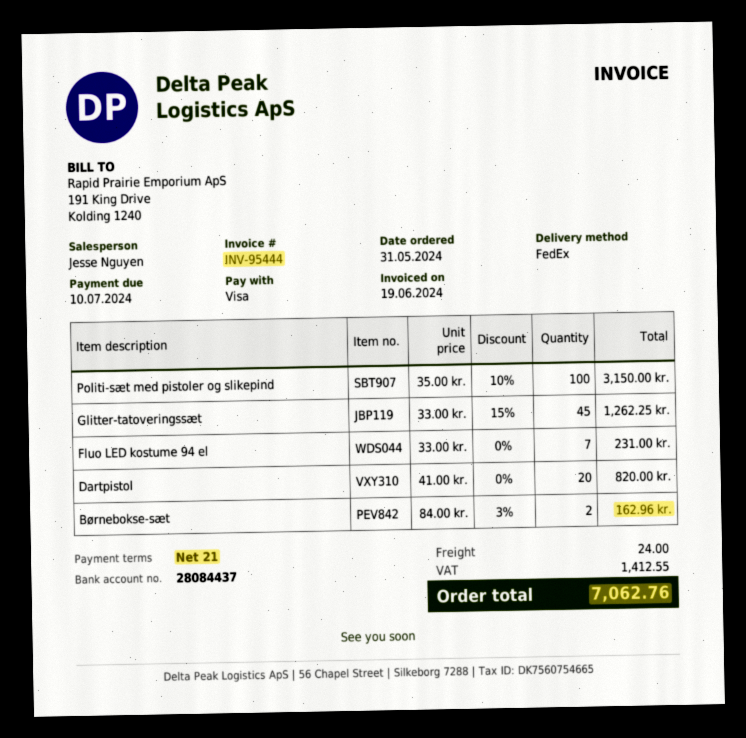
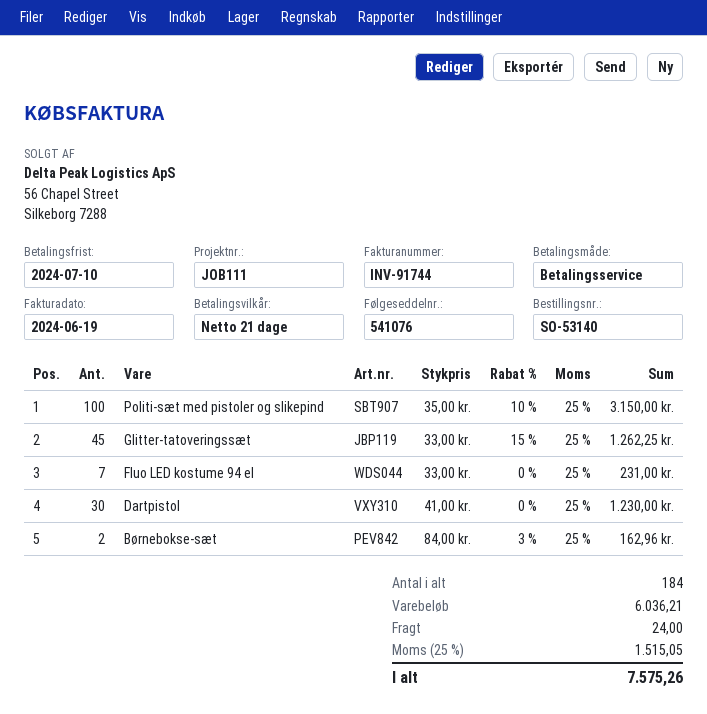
invoice number: INV-95444 -> INV-91744
payment method: Visa -> direct debit
Dartpistol: 20 x 41.00 = 820.00 -> 30 x 41.00 = 1230.00
tax: 1412.55 -> 1515.05
total: 7062.76 -> 7575.26

